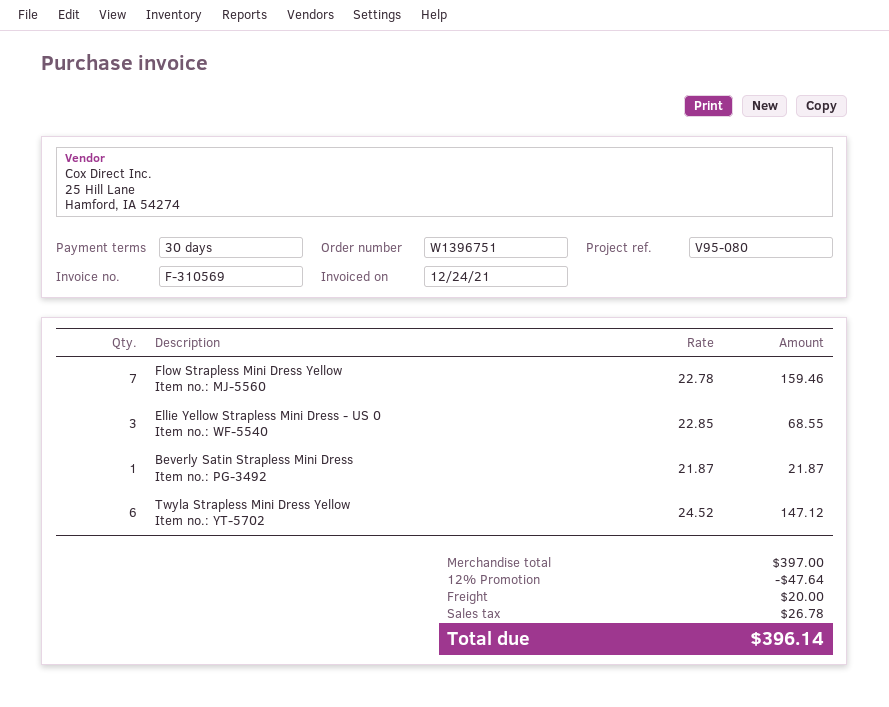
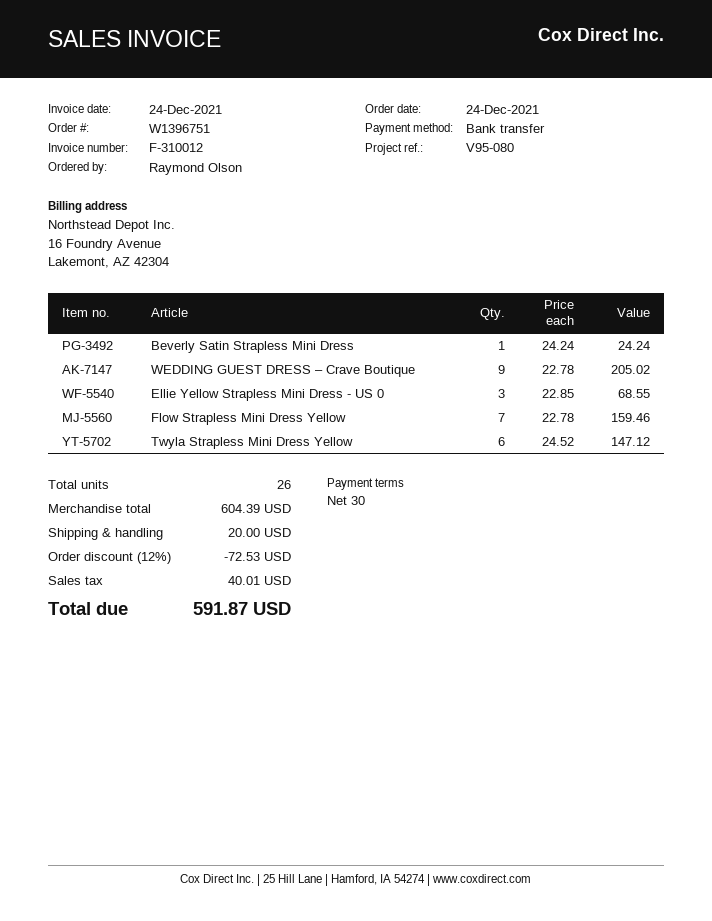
invoice number: F-310569 -> F-310012
Beverly Satin Strapless Mini Dress: 1 x 21.87 = 21.87 -> 1 x 24.24 = 24.24
WEDDING GUEST DRESS – Crave Boutique: none -> 9 x 22.78 = 205.02
subtotal: 397.00 -> 604.39
discount: 12% = 47.64 -> 12% = 72.53
tax: 26.78 -> 40.01
total: 396.14 -> 591.87

